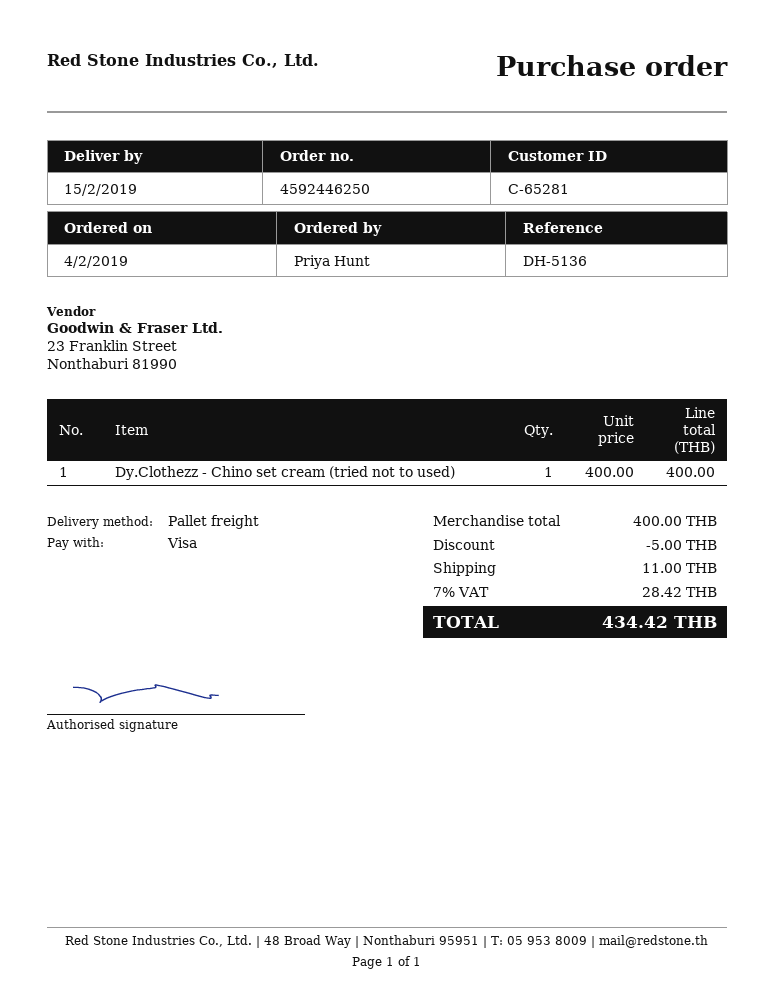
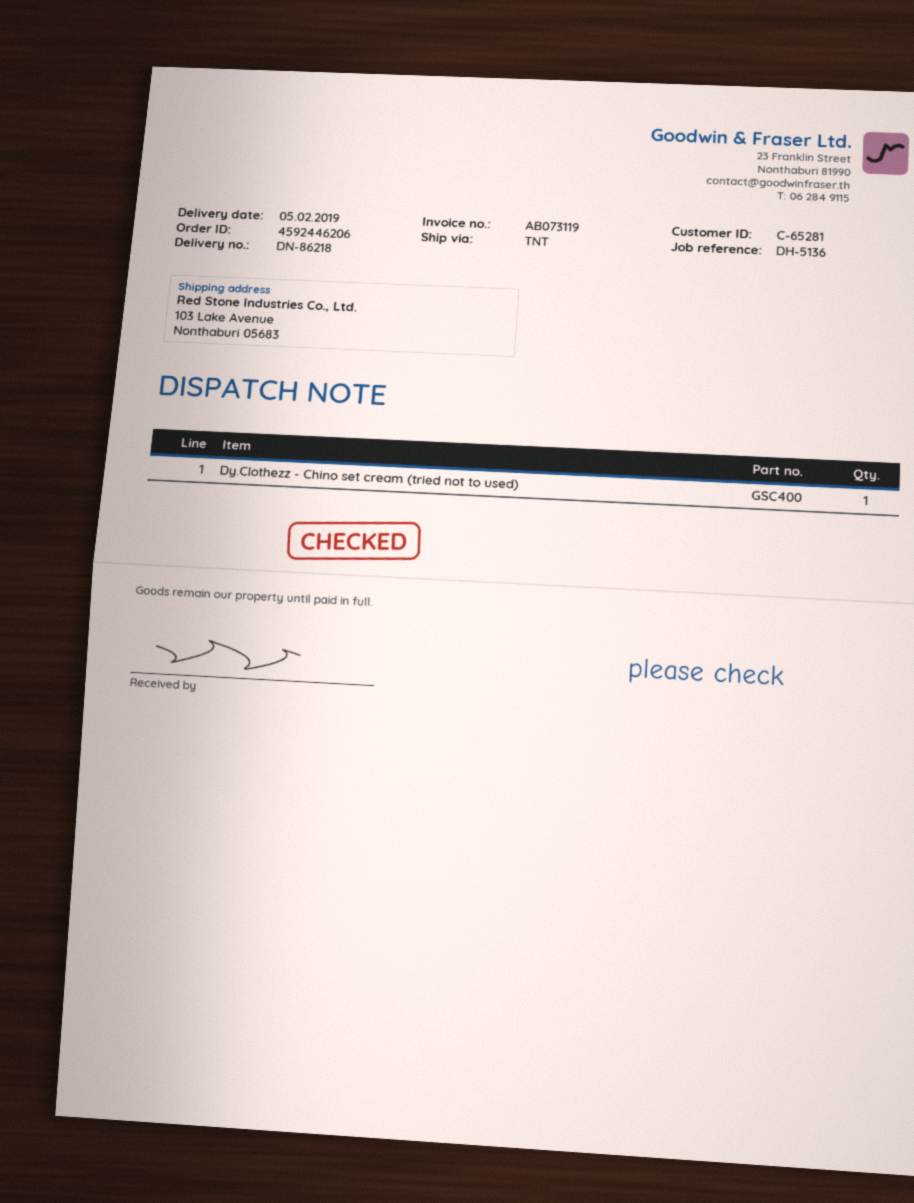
order number: 4592446250 -> 4592446206
delivery date: 2019-02-15 -> 2019-02-05
shipping method: pallet freight -> TNT

